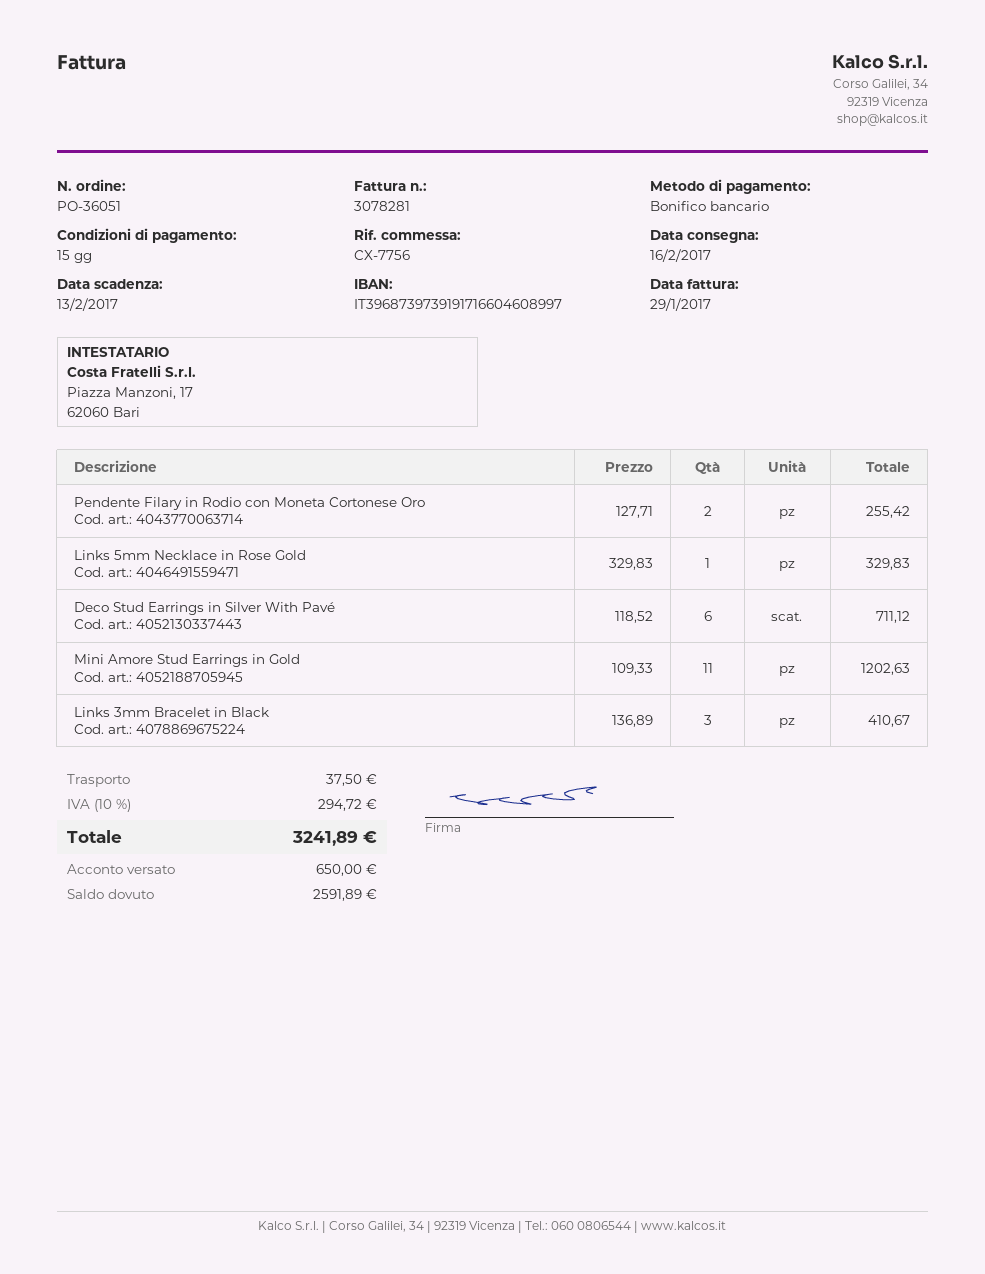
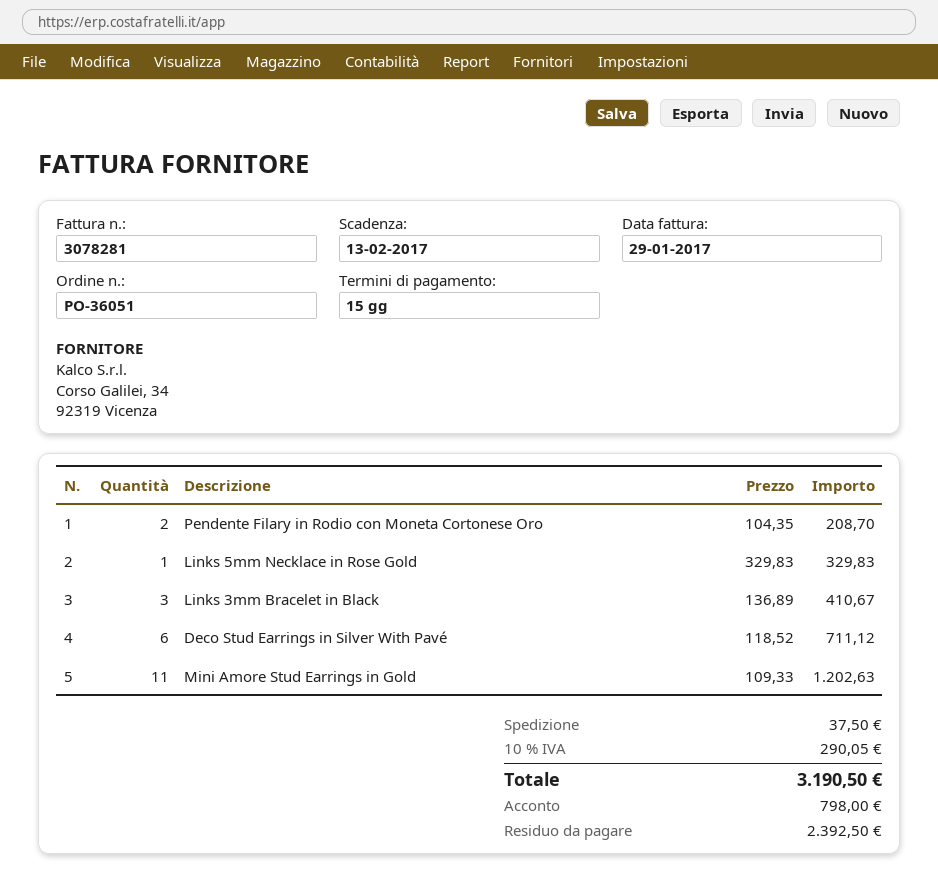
Pendente Filary in Rodio con Moneta Cortonese Oro: 2 x 127.71 = 255.42 -> 2 x 104.35 = 208.70
tax: 10% = 294.72 -> 10% = 290.05
total: 3241.89 -> 3190.50
deposit: 650.00 -> 798.00
balance: 2591.89 -> 2392.50

